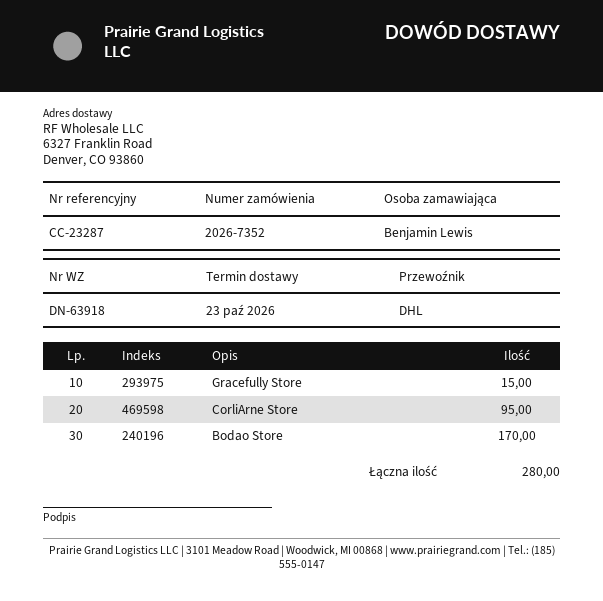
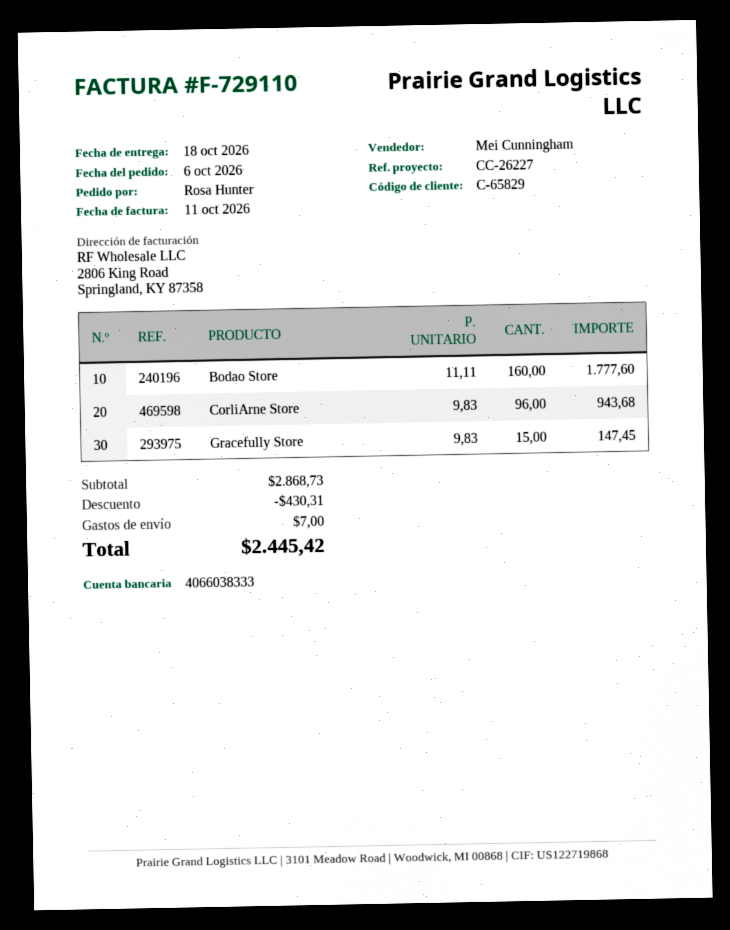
delivery date: 2026-10-23 -> 2026-10-18
reference: CC-23287 -> CC-26227
ordered by: Benjamin Lewis -> Rosa Hunter
CorliArne Store: 95 -> 96
Bodao Store: 170 -> 160

